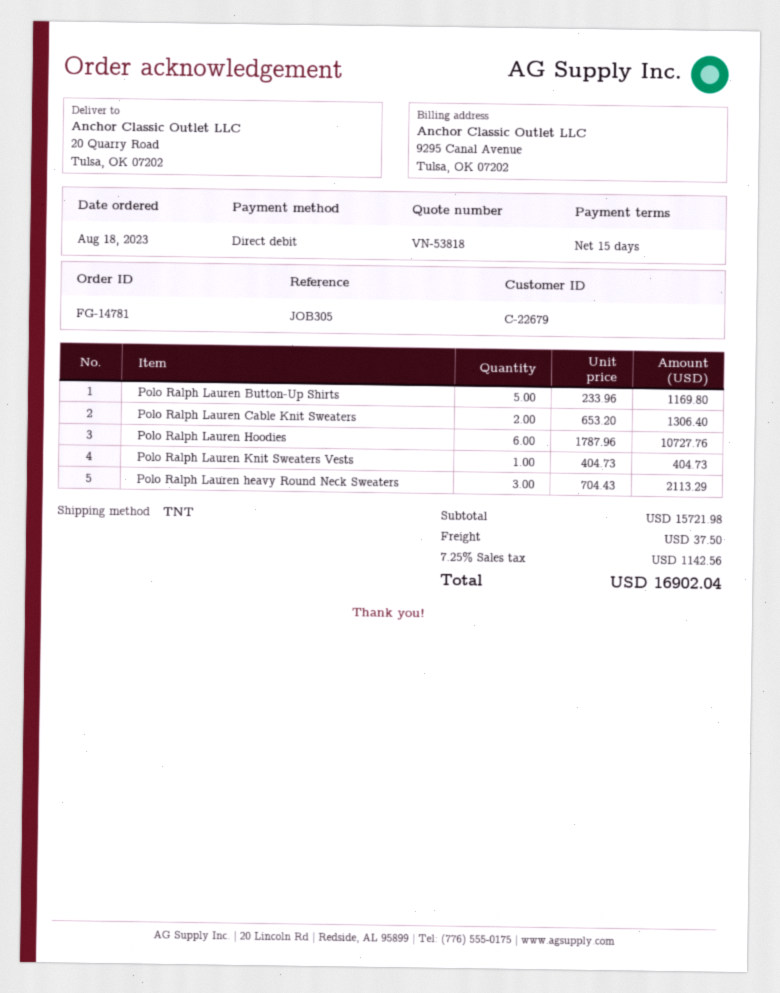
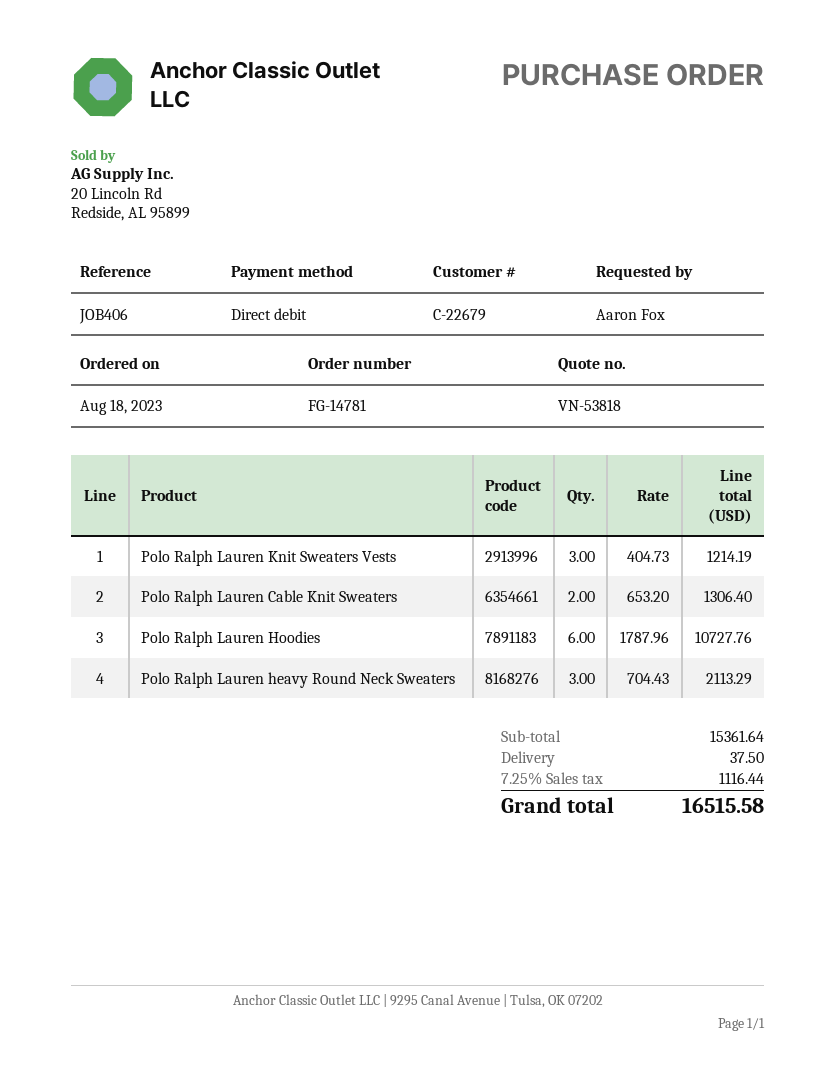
reference: JOB305 -> JOB406
Polo Ralph Lauren Button-Up Shirts: 5 x 233.96 = 1169.80 -> none
Polo Ralph Lauren Knit Sweaters Vests: 1 x 404.73 = 404.73 -> 3 x 404.73 = 1214.19
subtotal: 15721.98 -> 15361.64
tax: 7.25% = 1142.56 -> 7.25% = 1116.44
total: 16902.04 -> 16515.58

